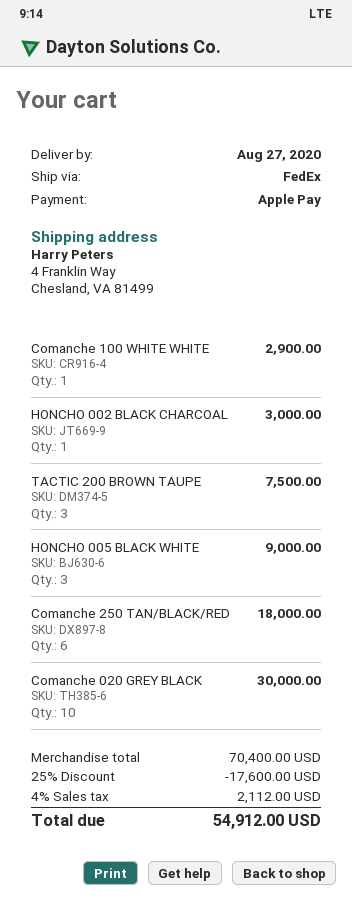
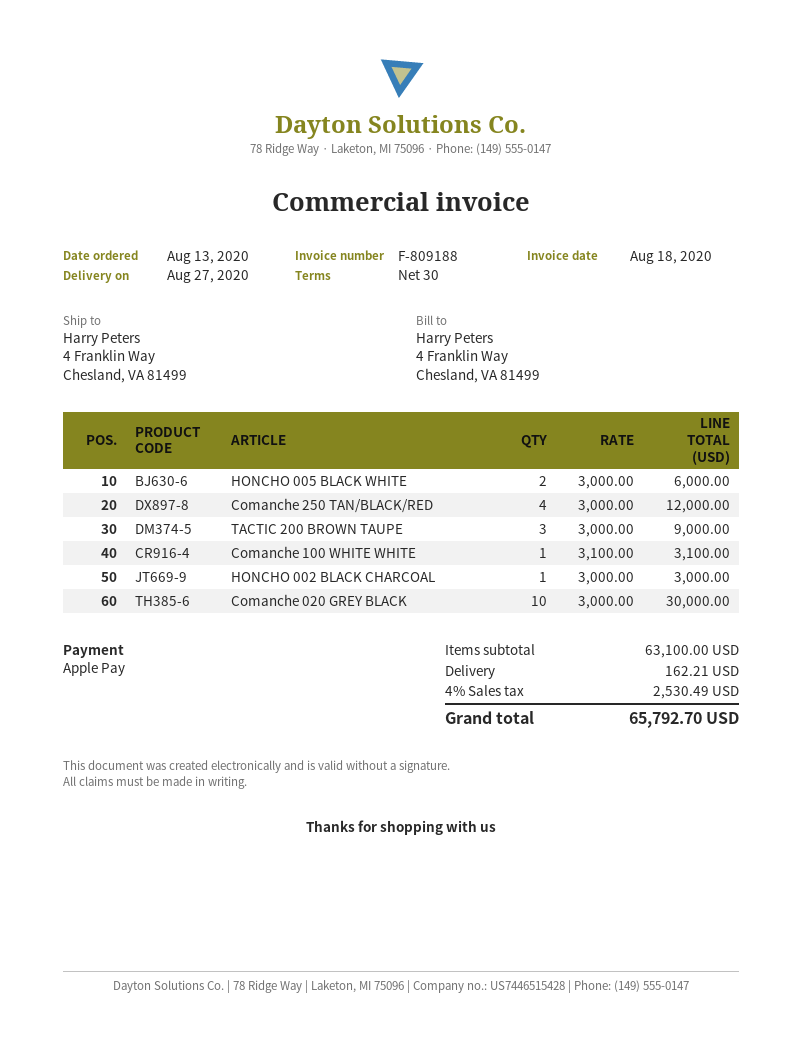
Comanche 100 WHITE WHITE: 1 for 2900.00 -> 1 for 3100.00
TACTIC 200 BROWN TAUPE: 3 for 7500.00 -> 3 for 9000.00
HONCHO 005 BLACK WHITE: 3 for 9000.00 -> 2 for 6000.00
Comanche 250 TAN/BLACK/RED: 6 for 18000.00 -> 4 for 12000.00
subtotal: 70400.00 -> 63100.00
discount: 25% = 17600.00 -> none
shipping: none -> 162.21
tax: 4% = 2112.00 -> 4% = 2530.49
total: 54912.00 -> 65792.70

